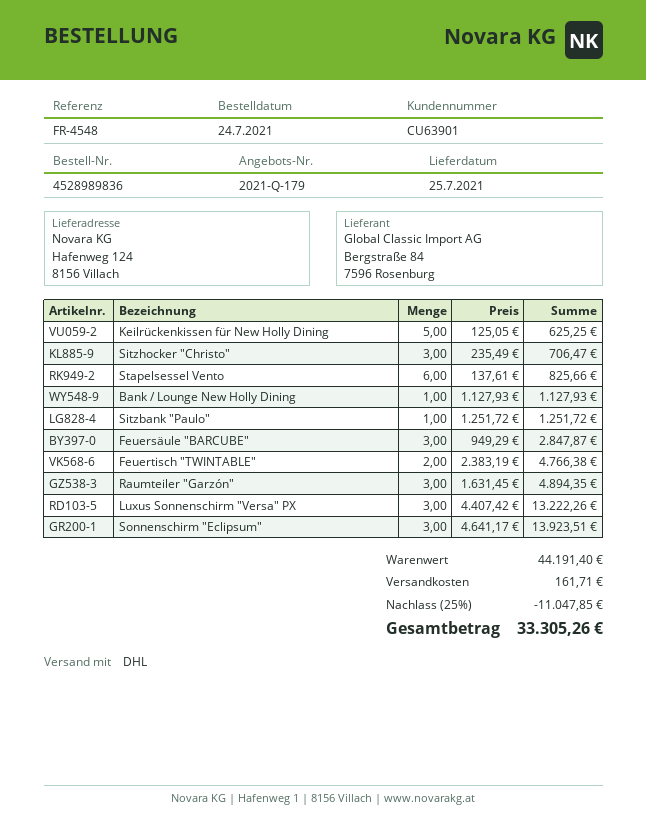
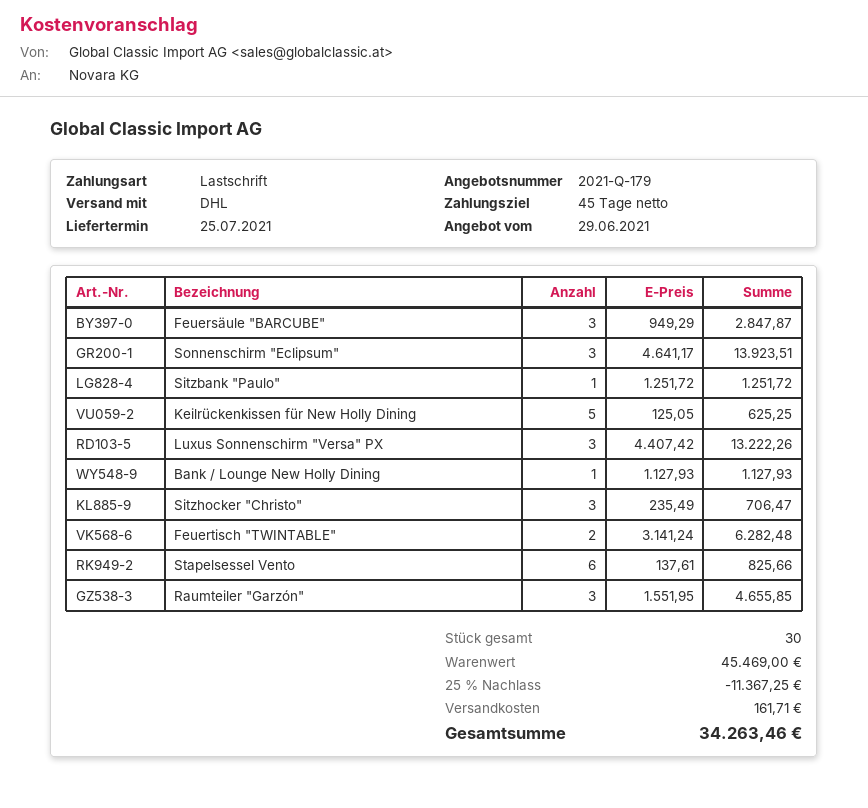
Feuertisch "TWINTABLE": 2 x 2383.19 = 4766.38 -> 2 x 3141.24 = 6282.48
Raumteiler "Garzón": 3 x 1631.45 = 4894.35 -> 3 x 1551.95 = 4655.85
subtotal: 44191.40 -> 45469.00
discount: 25% = 11047.85 -> 25% = 11367.25
total: 33305.26 -> 34263.46

